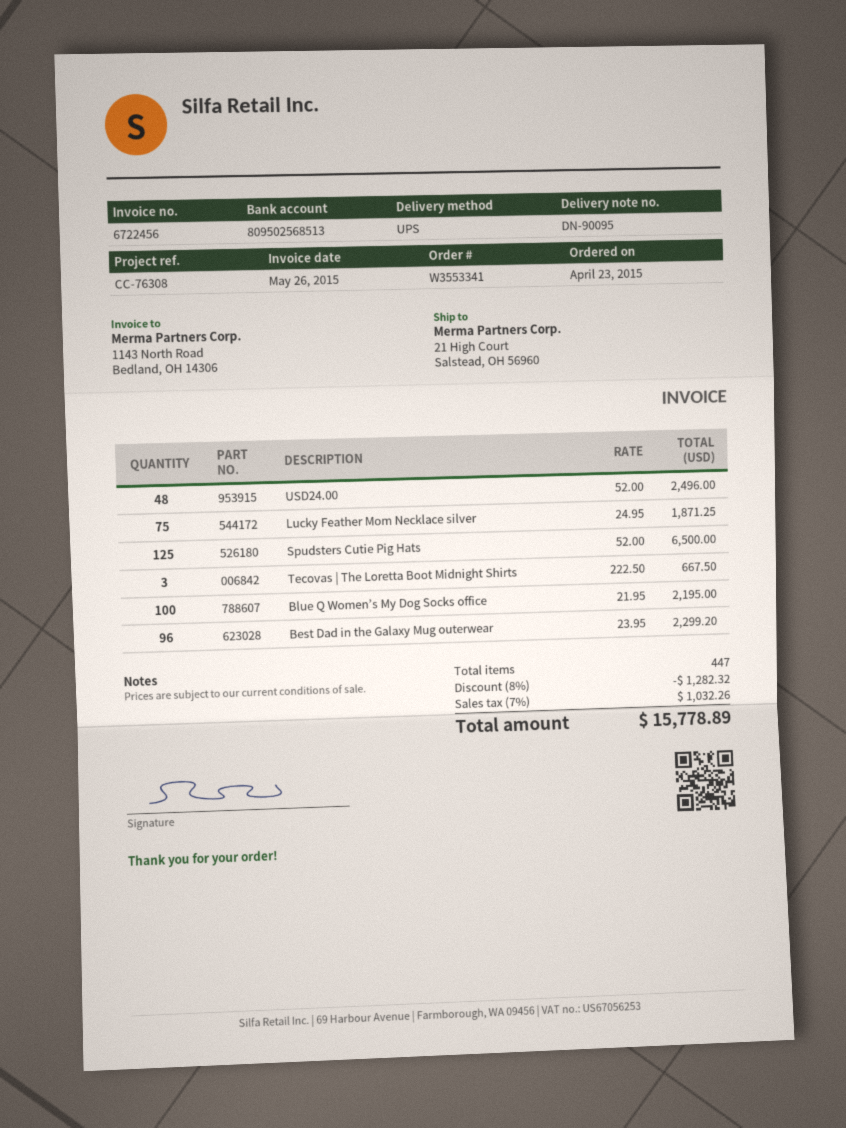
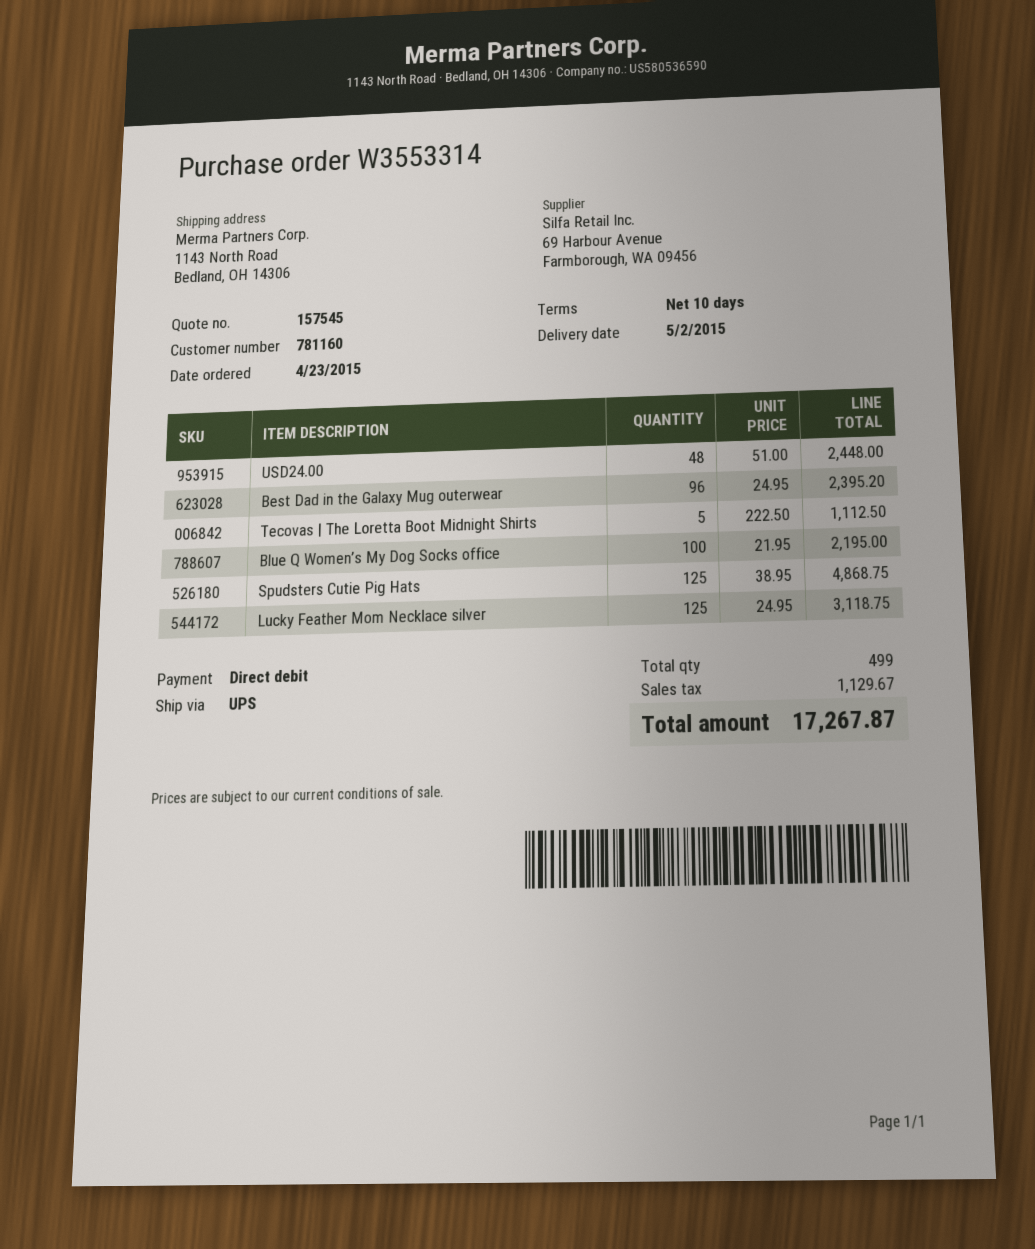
order number: W3553341 -> W3553314
ship to: 21 High Court, Salstead, OH 56960 -> 1143 North Road, Bedland, OH 14306
USD24.00: 48 x 52.00 = 2496.00 -> 48 x 51.00 = 2448.00
Lucky Feather Mom Necklace silver: 75 x 24.95 = 1871.25 -> 125 x 24.95 = 3118.75
Spudsters Cutie Pig Hats: 125 x 52.00 = 6500.00 -> 125 x 38.95 = 4868.75
Tecovas | The Loretta Boot Midnight Shirts: 3 x 222.50 = 667.50 -> 5 x 222.50 = 1112.50
Best Dad in the Galaxy Mug outerwear: 96 x 23.95 = 2299.20 -> 96 x 24.95 = 2395.20
total quantity: 447 -> 499
discount: 8% = 1282.32 -> none
tax: 1032.26 -> 1129.67
total: 15778.89 -> 17267.87

